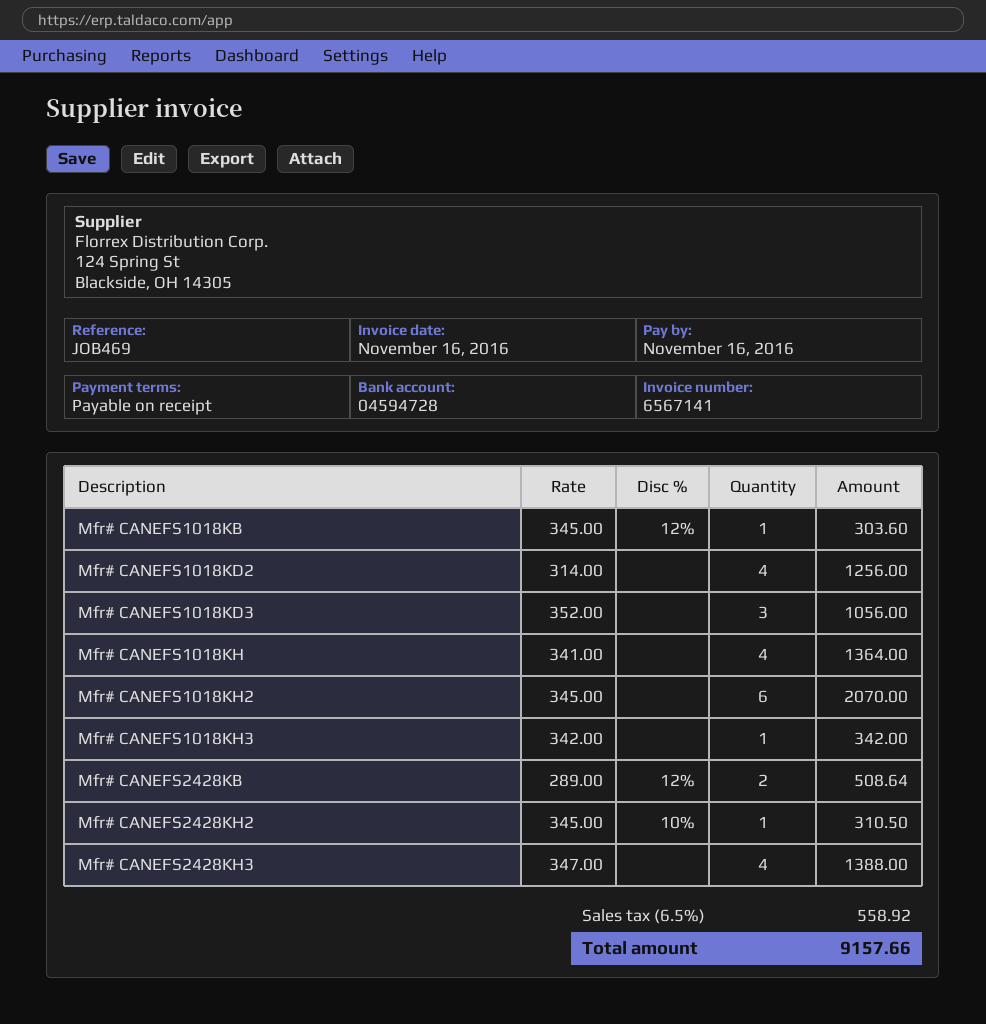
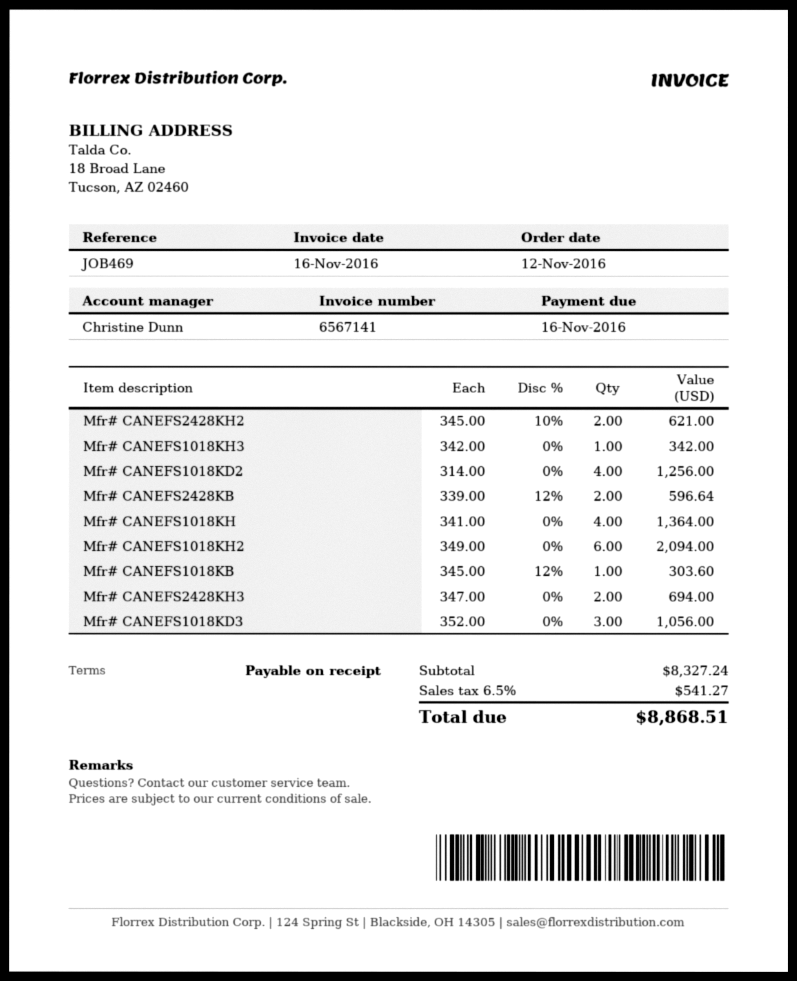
Mfr# CANEFS1018KH2: 6 x 345.00 = 2070.00 -> 6 x 349.00 = 2094.00
Mfr# CANEFS2428KB: 2 x 289.00 - 12% = 508.64 -> 2 x 339.00 - 12% = 596.64
Mfr# CANEFS2428KH2: 1 x 345.00 - 10% = 310.50 -> 2 x 345.00 - 10% = 621.00
Mfr# CANEFS2428KH3: 4 x 347.00 = 1388.00 -> 2 x 347.00 = 694.00
tax: 6.5% = 558.92 -> 6.5% = 541.27
total: 9157.66 -> 8868.51

